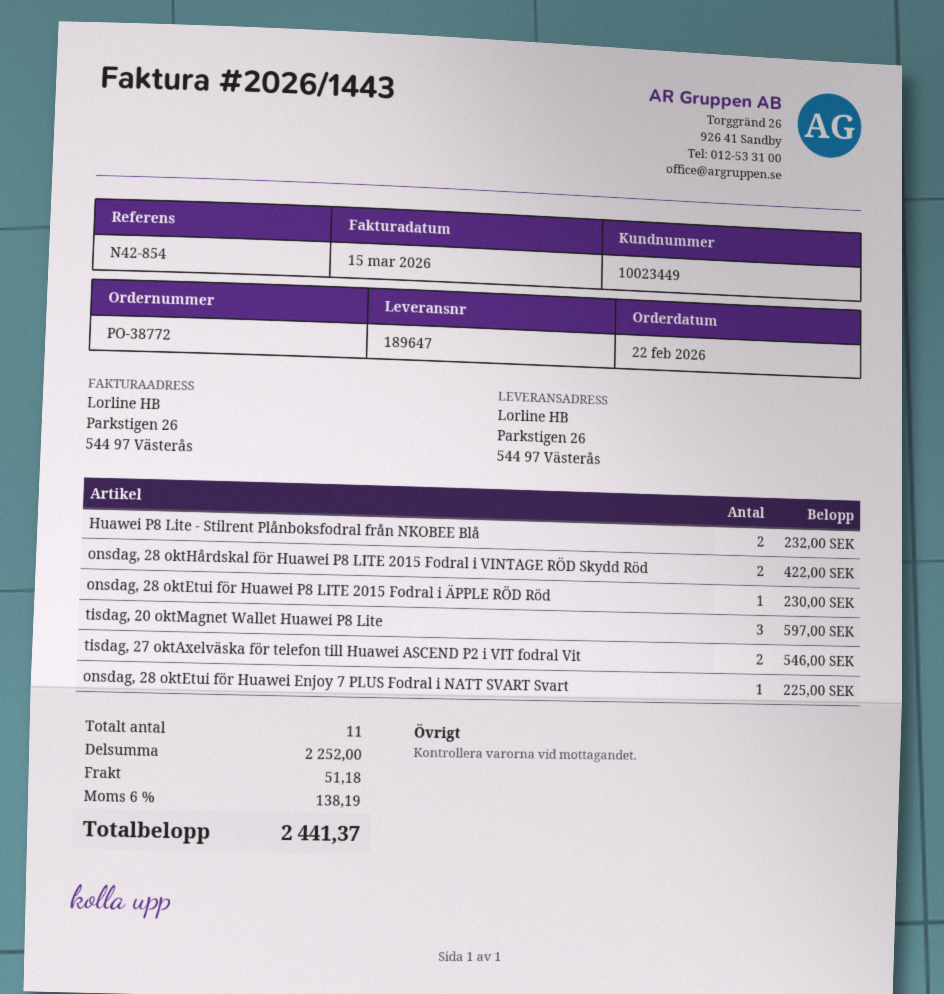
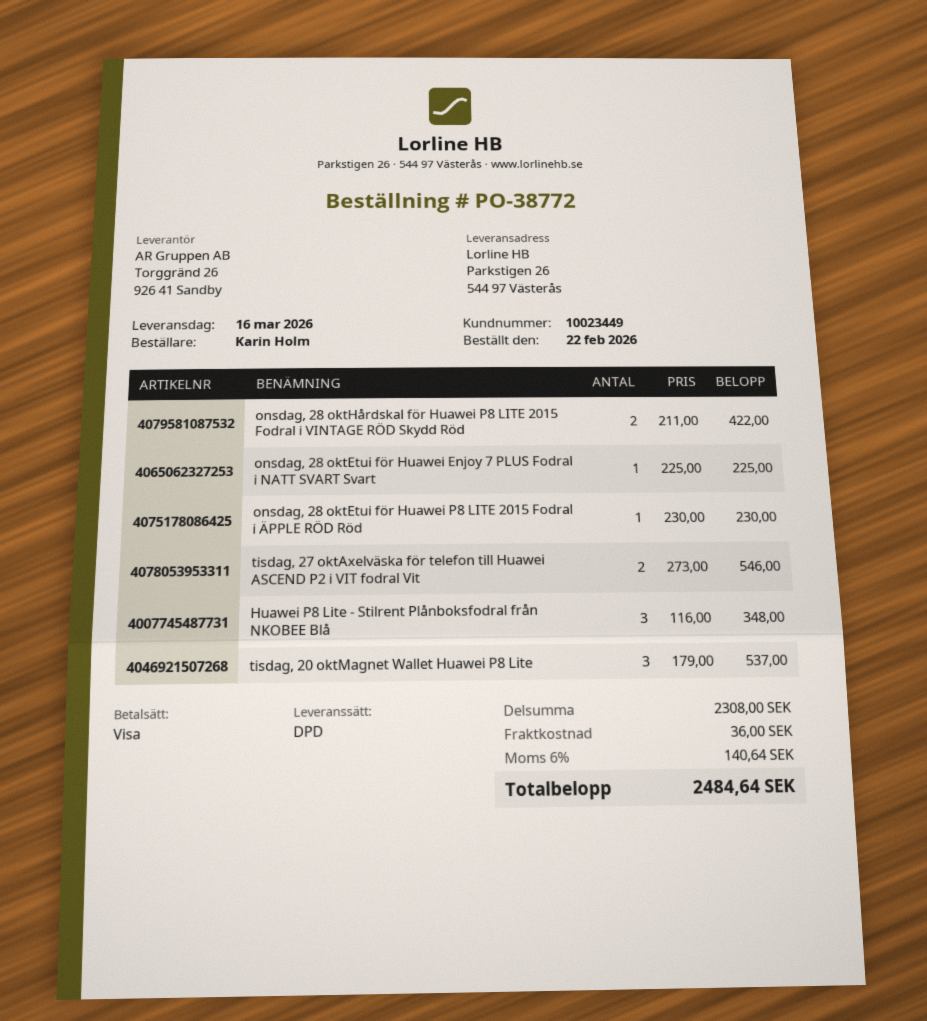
Huawei P8 Lite - Stilrent Plånboksfodral från NKOBEE Blå: 2 for 232.00 -> 3 for 348.00
tisdag, 20 oktMagnet Wallet Huawei P8 Lite: 3 for 597.00 -> 3 for 537.00
subtotal: 2252.00 -> 2308.00
shipping: 51.18 -> 36.00
tax: 6% = 138.19 -> 6% = 140.64
total: 2441.37 -> 2484.64

